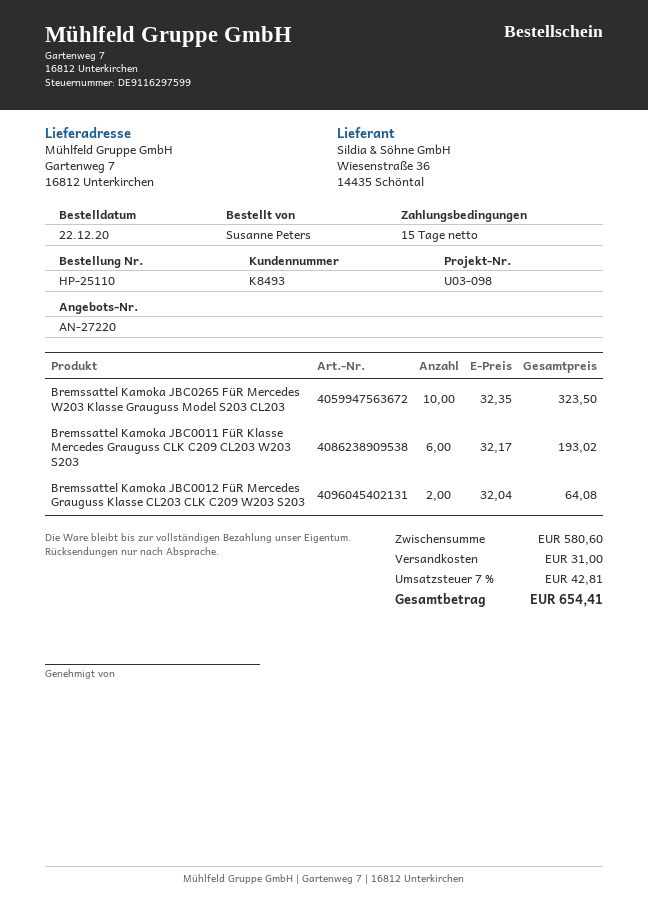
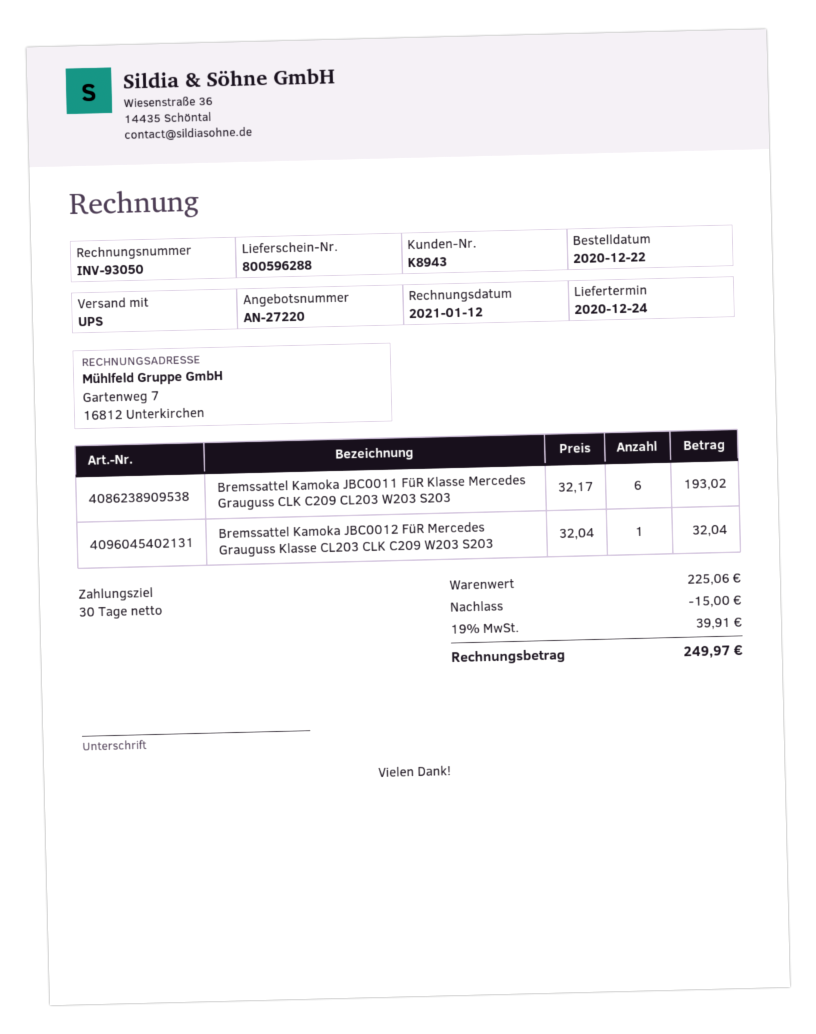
payment terms: 15 days -> 30 days
customer number: K8493 -> K8943
Bremssattel Kamoka JBC0265 FüR Mercedes W203 Klasse Grauguss Model S203 CL203: 10 x 32.35 = 323.50 -> none
Bremssattel Kamoka JBC0012 FüR Mercedes Grauguss Klasse CL203 CLK C209 W203 S203: 2 x 32.04 = 64.08 -> 1 x 32.04 = 32.04
subtotal: 580.60 -> 225.06
discount: none -> 15.00
shipping: 31.00 -> none
tax: 7% = 42.81 -> 19% = 39.91
total: 654.41 -> 249.97

